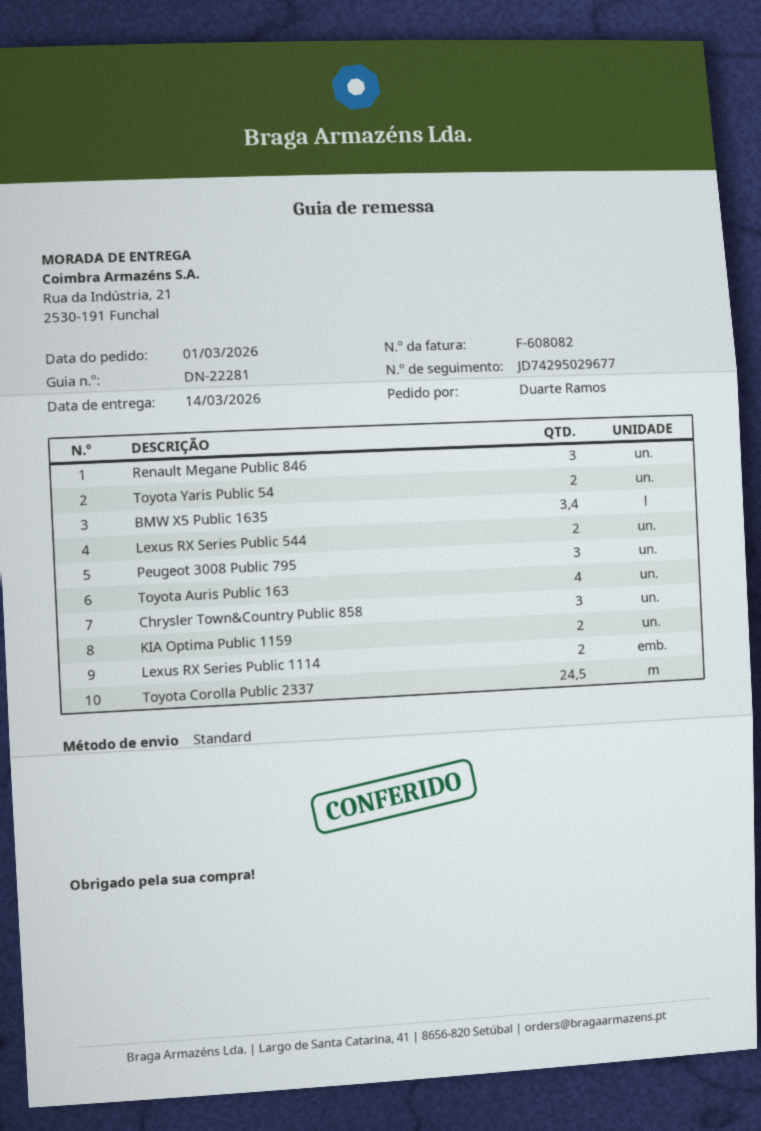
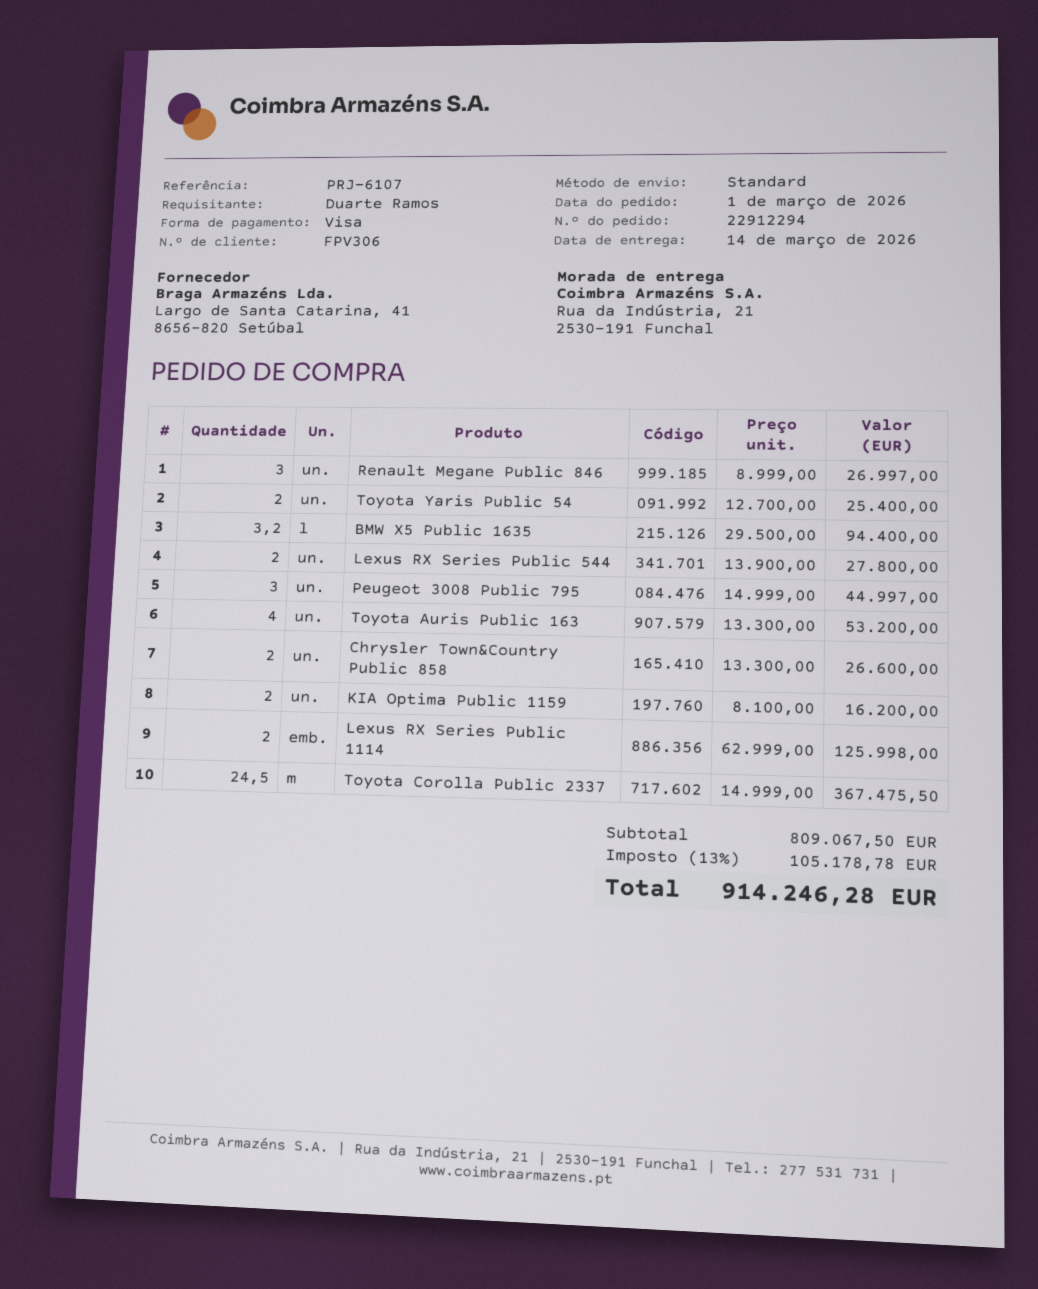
BMW X5 Public 1635: 3.4 -> 3.2
Chrysler Town&Country Public 858: 3 -> 2

